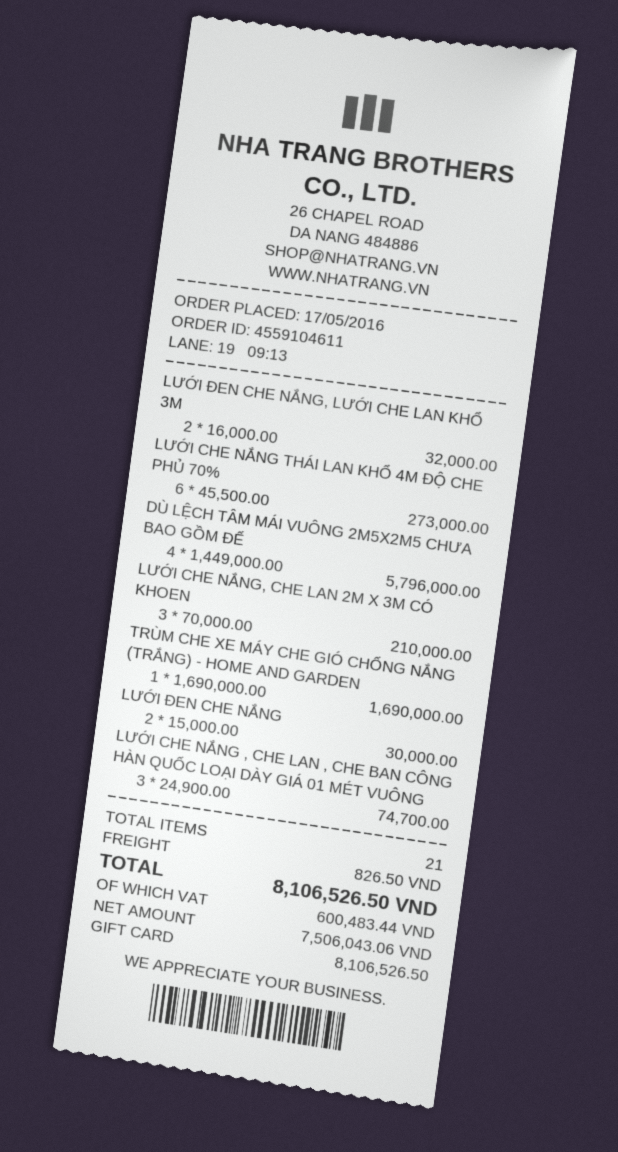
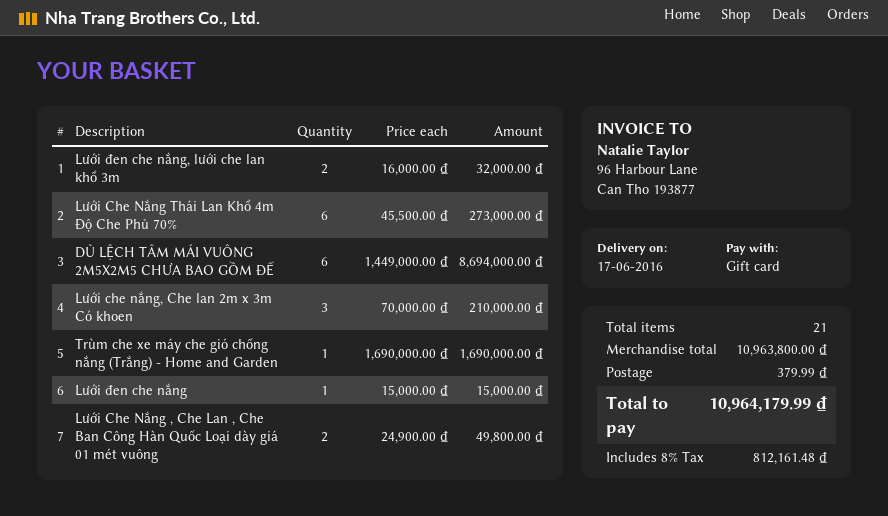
DÙ LỆCH TÂM MÁI VUÔNG 2M5X2M5 CHƯA BAO GỒM ĐẾ: 4 x 1449000.00 = 5796000.00 -> 6 x 1449000.00 = 8694000.00
LƯỚI ĐEN CHE NẮNG: 2 x 15000.00 = 30000.00 -> 1 x 15000.00 = 15000.00
LƯỚI CHE NẮNG , CHE LAN , CHE BAN CÔNG HÀN QUỐC LOẠI DÀY GIÁ 01 MÉT VUÔNG: 3 x 24900.00 = 74700.00 -> 2 x 24900.00 = 49800.00
shipping: 826.50 -> 379.99
tax: 600483.44 -> 812161.48
total: 8106526.50 -> 10964179.99

